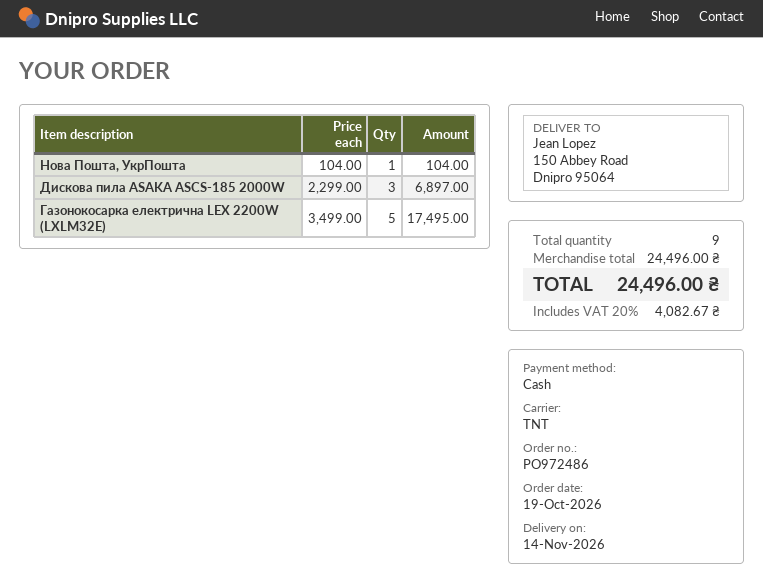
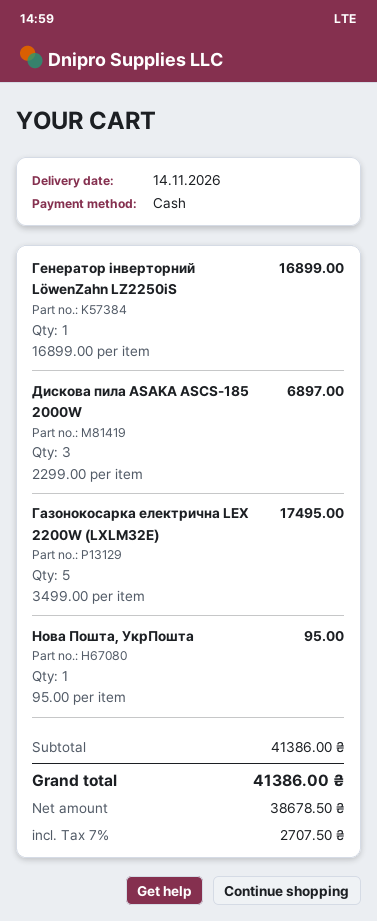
Нова Пошта, УкрПошта: 1 x 104.00 = 104.00 -> 1 x 95.00 = 95.00
Генератор інверторний LöwenZahn LZ2250iS: none -> 1 x 16899.00 = 16899.00
subtotal: 24496.00 -> 41386.00
tax: 20% = 4082.67 -> 7% = 2707.50
total: 24496.00 -> 41386.00

